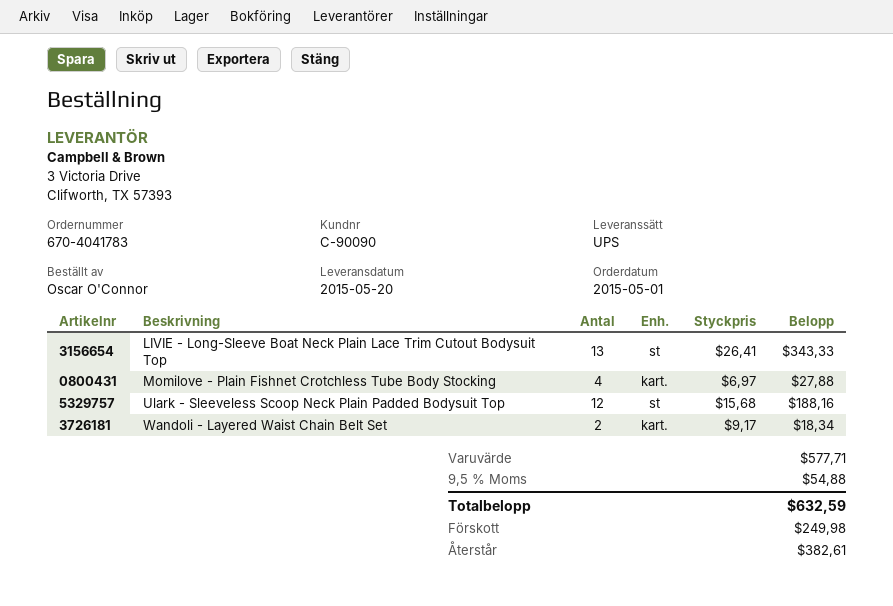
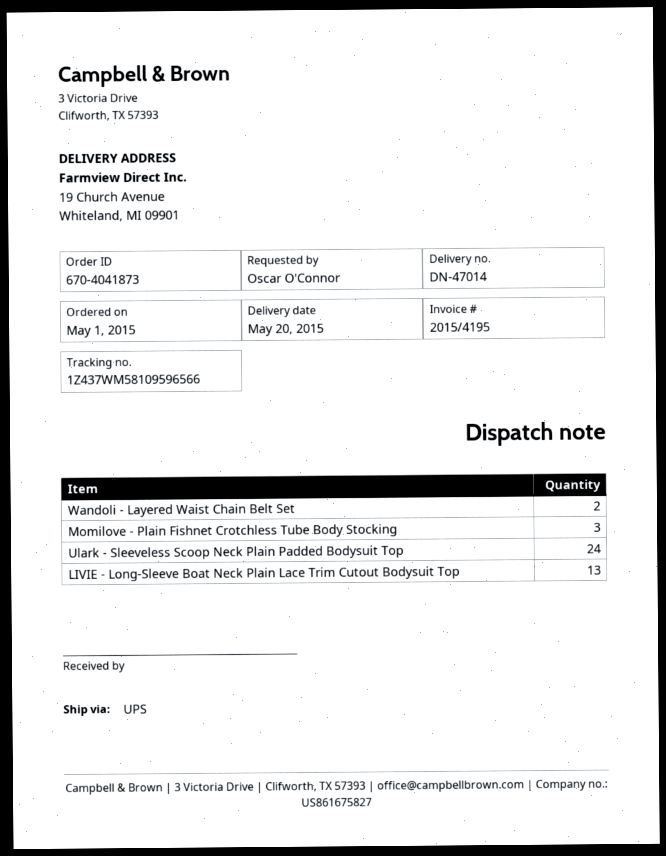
order number: 670-4041783 -> 670-4041873
Momilove - Plain Fishnet Crotchless Tube Body Stocking: 4 -> 3
Ulark - Sleeveless Scoop Neck Plain Padded Bodysuit Top: 12 -> 24

